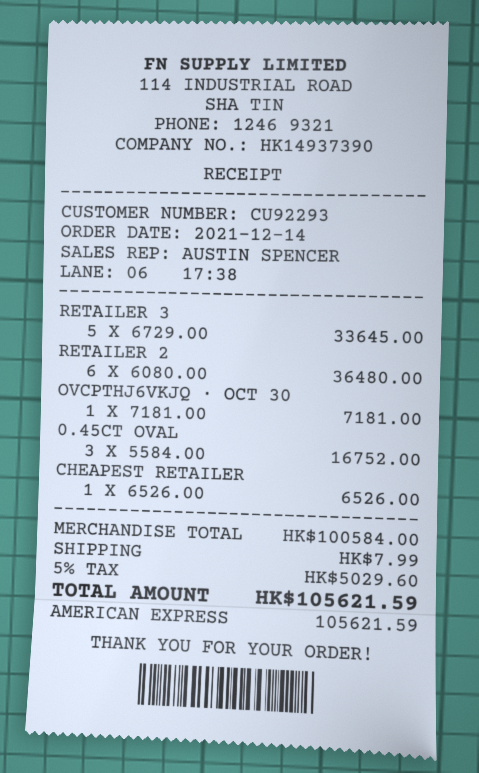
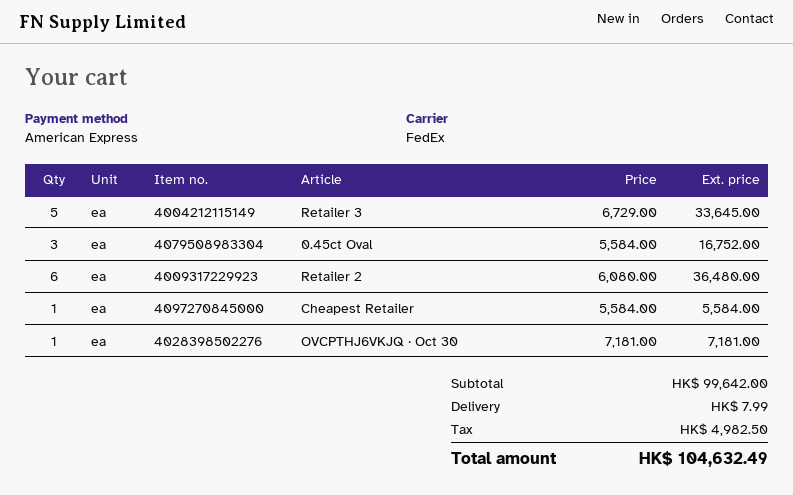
CHEAPEST RETAILER: 1 x 6526.00 = 6526.00 -> 1 x 5584.00 = 5584.00
subtotal: 100584.00 -> 99642.00
tax: 5029.60 -> 4982.50
total: 105621.59 -> 104632.49

